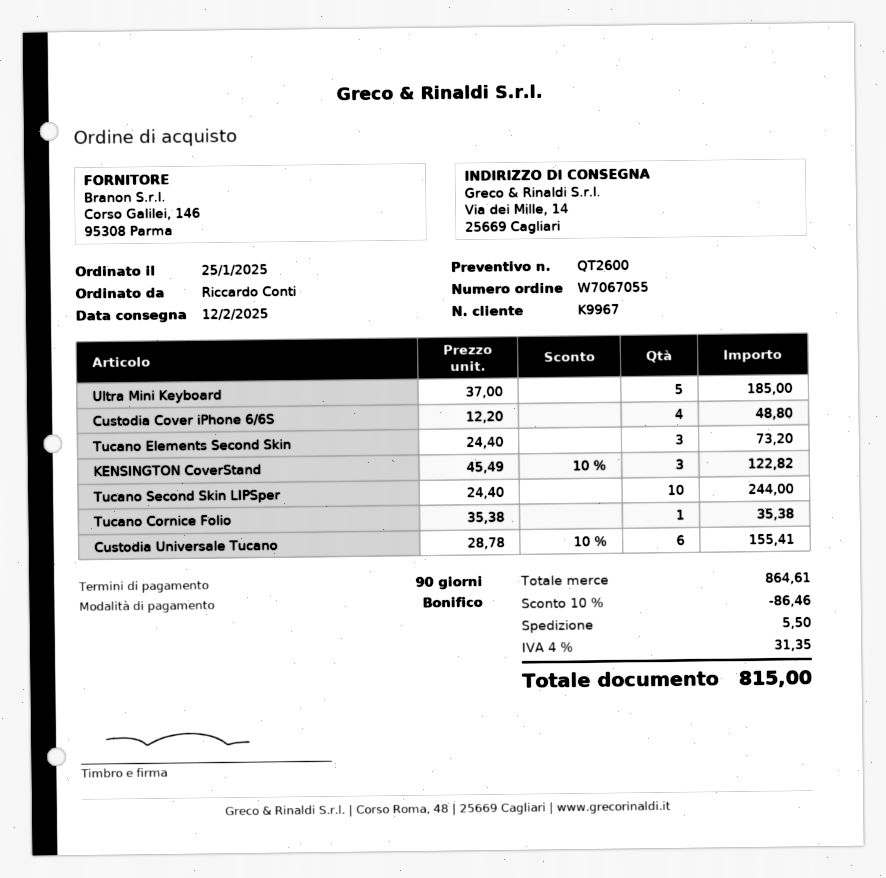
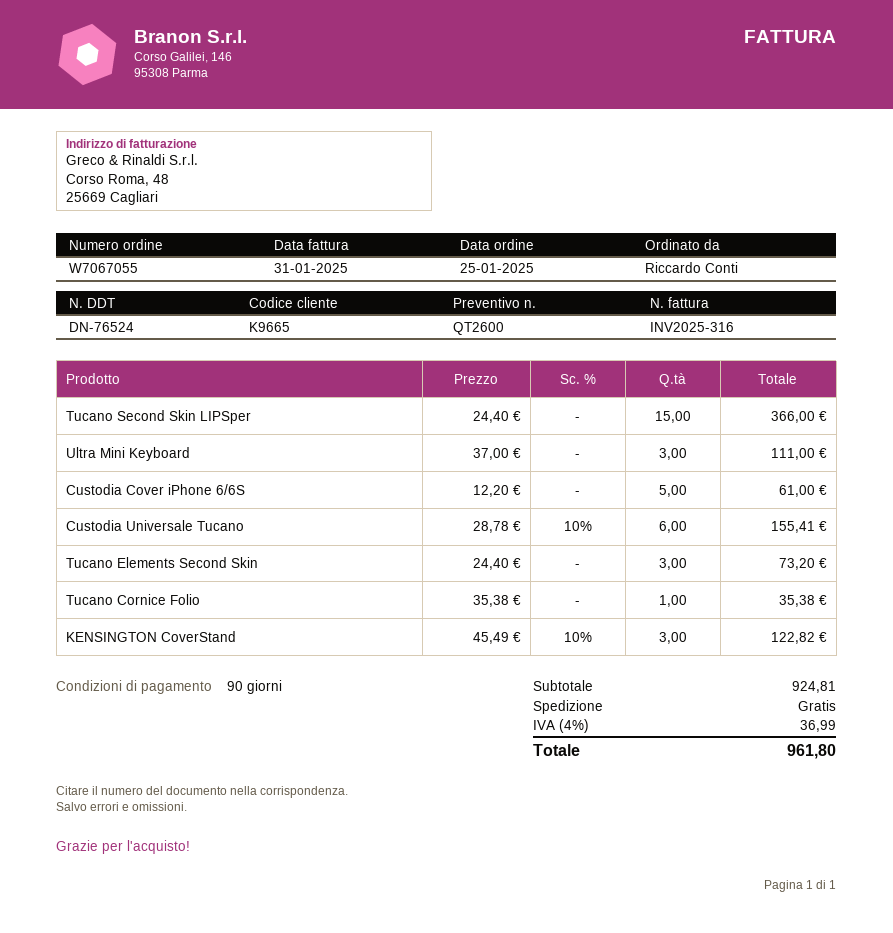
customer number: K9967 -> K9665
Ultra Mini Keyboard: 5 x 37.00 = 185.00 -> 3 x 37.00 = 111.00
Custodia Cover iPhone 6/6S: 4 x 12.20 = 48.80 -> 5 x 12.20 = 61.00
Tucano Second Skin LIPSper: 10 x 24.40 = 244.00 -> 15 x 24.40 = 366.00
subtotal: 864.61 -> 924.81
discount: 10% = 86.46 -> none
shipping: 5.50 -> 0.00
tax: 4% = 31.35 -> 4% = 36.99
total: 815.00 -> 961.80

